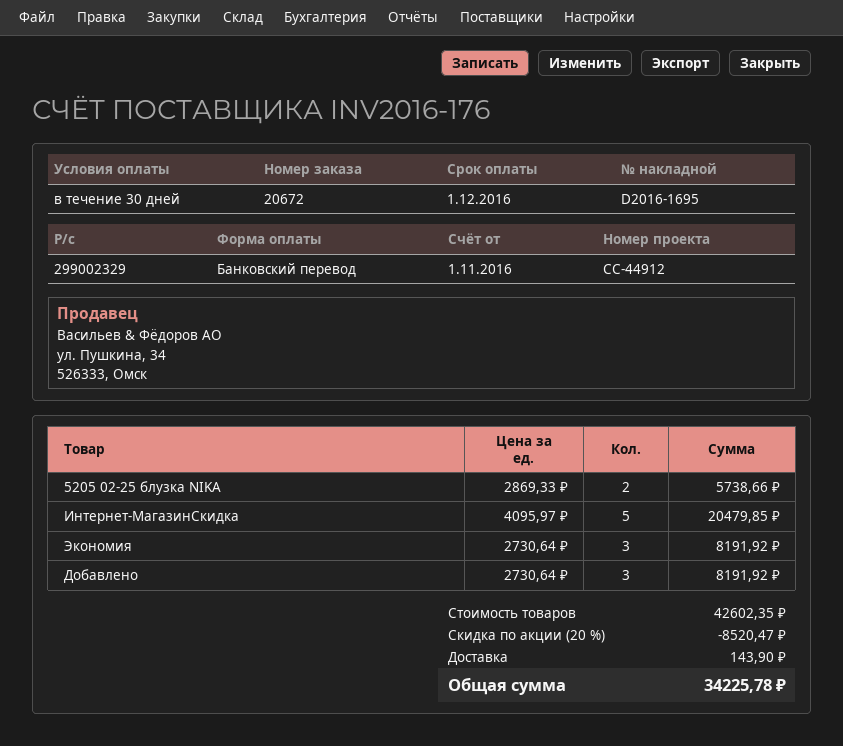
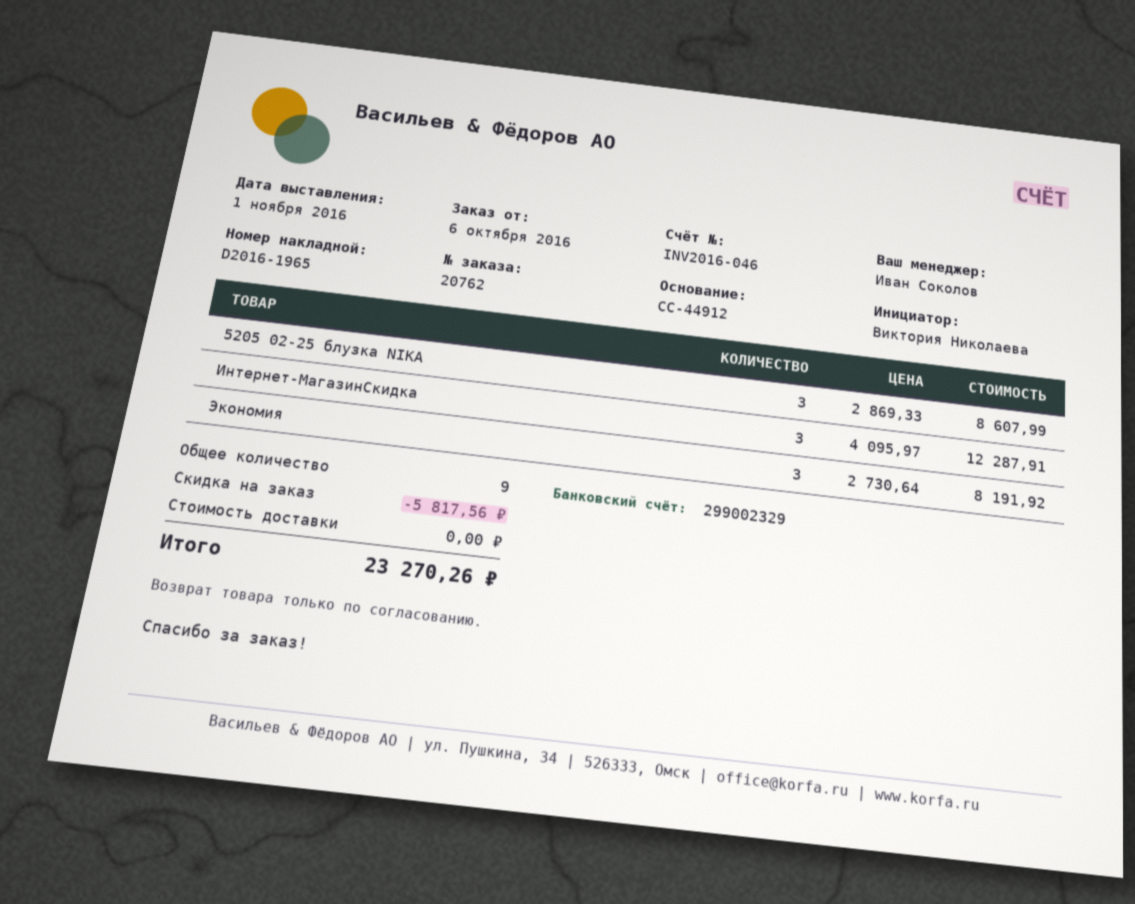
order number: 20672 -> 20762
delivery note number: D2016-1695 -> D2016-1965
invoice number: INV2016-176 -> INV2016-046
5205 02-25 блузка NIKA: 2 x 2869.33 = 5738.66 -> 3 x 2869.33 = 8607.99
Интернет-МагазинСкидка: 5 x 4095.97 = 20479.85 -> 3 x 4095.97 = 12287.91
Добавлено: 3 x 2730.64 = 8191.92 -> none
discount: 8520.47 -> 5817.56
shipping: 143.90 -> 0.00
total: 34225.78 -> 23270.26

